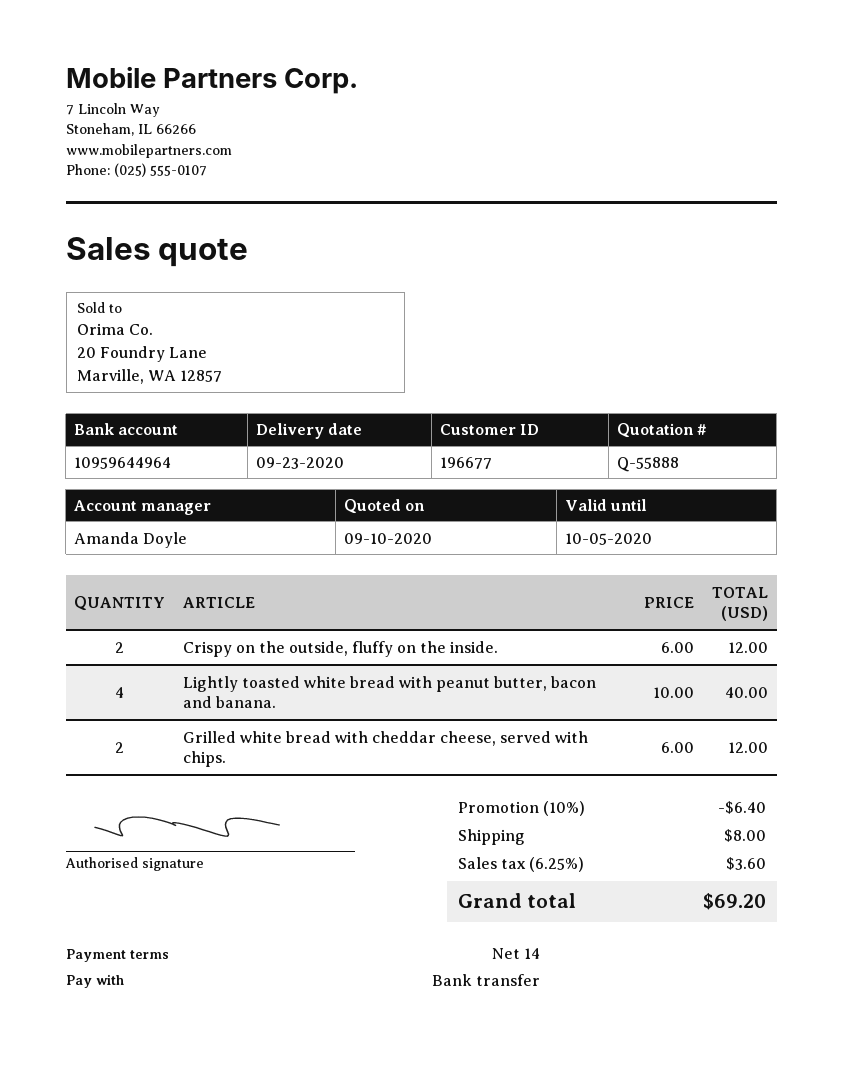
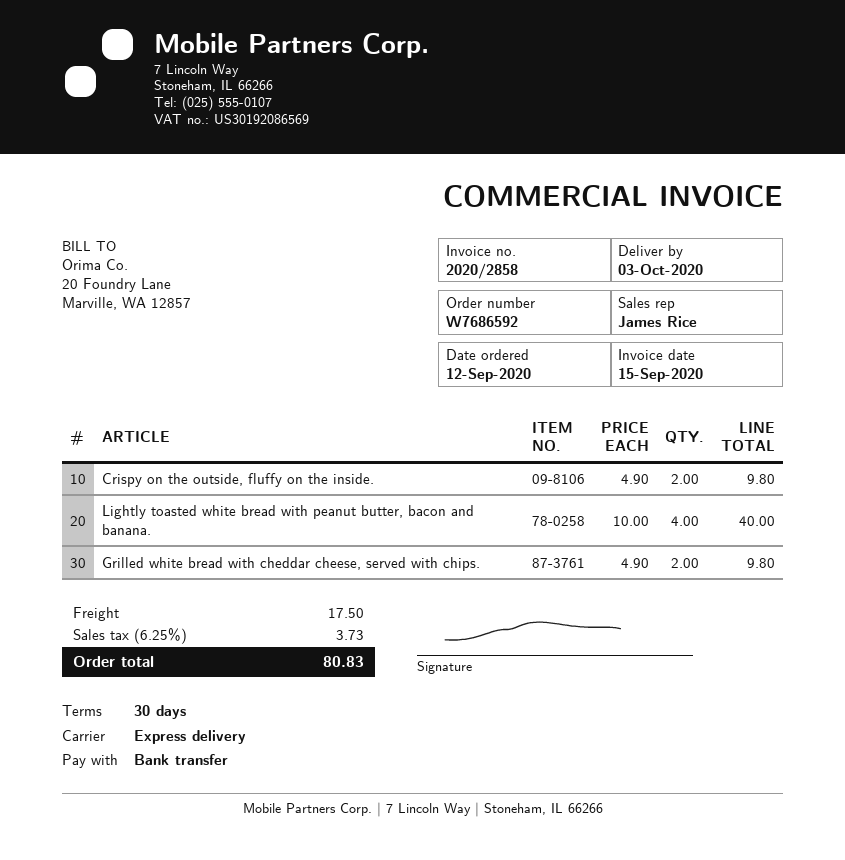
delivery date: 2020-09-23 -> 2020-10-03
payment terms: 14 days -> 30 days
sales rep: Amanda Doyle -> James Rice
Crispy on the outside, fluffy on the inside.: 2 x 6.00 = 12.00 -> 2 x 4.90 = 9.80
Grilled white bread with cheddar cheese, served with chips.: 2 x 6.00 = 12.00 -> 2 x 4.90 = 9.80
discount: 10% = 6.40 -> none
shipping: 8.00 -> 17.50
tax: 6.25% = 3.60 -> 6.25% = 3.73
total: 69.20 -> 80.83

